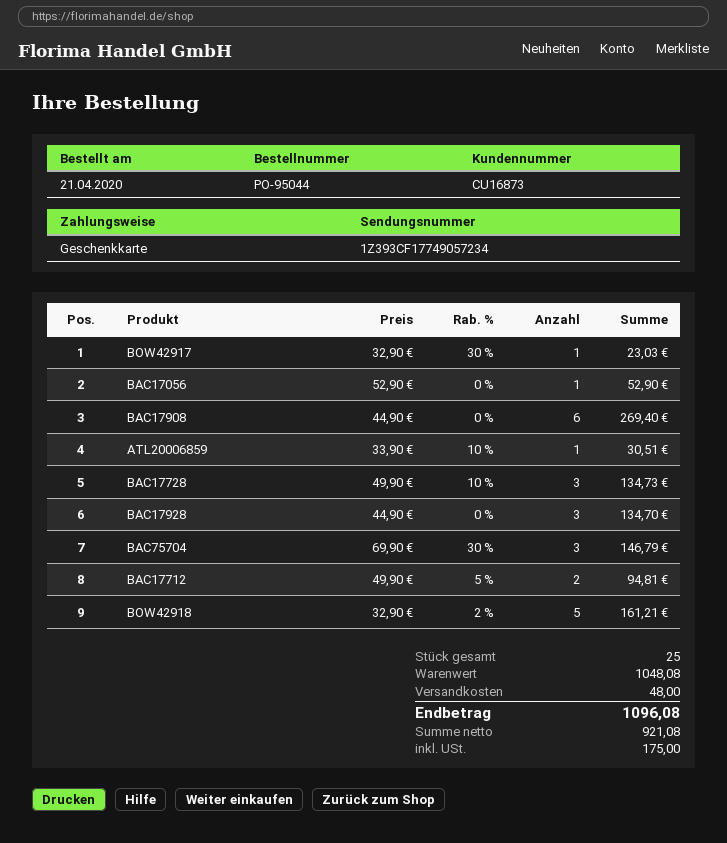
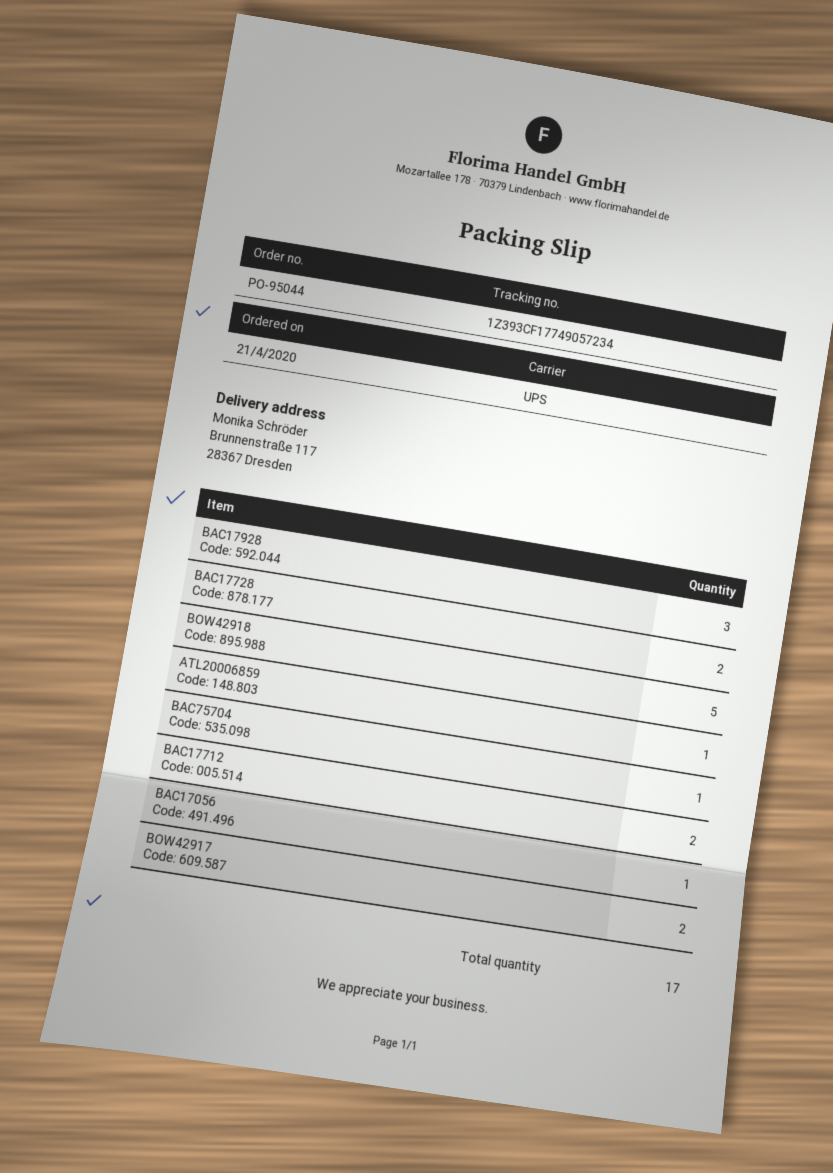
BOW42917: 1 -> 2
BAC17908: 6 -> none
BAC17728: 3 -> 2
BAC75704: 3 -> 1
total quantity: 25 -> 17

